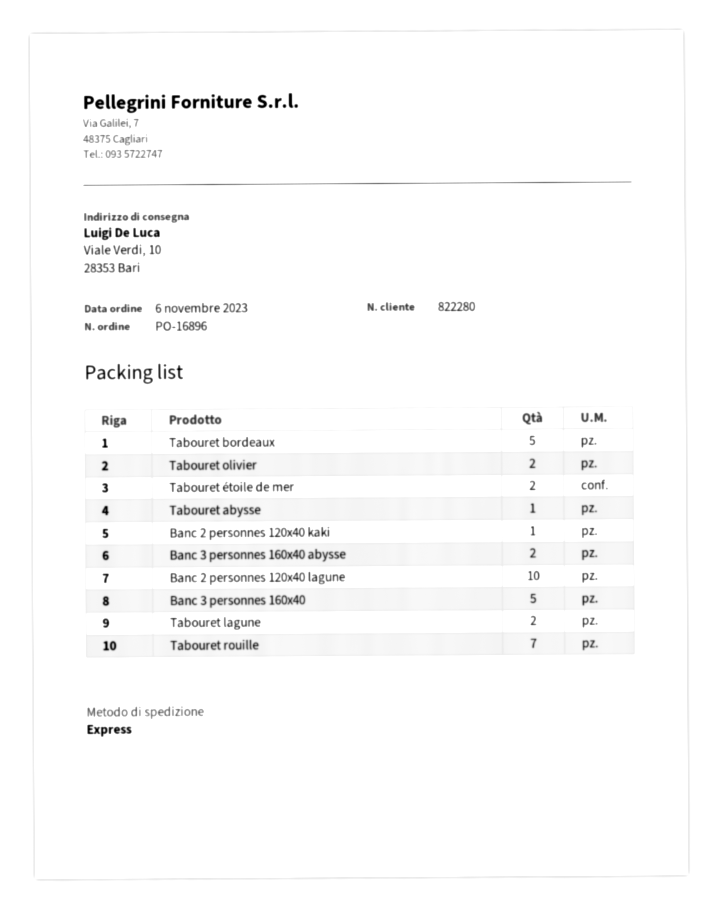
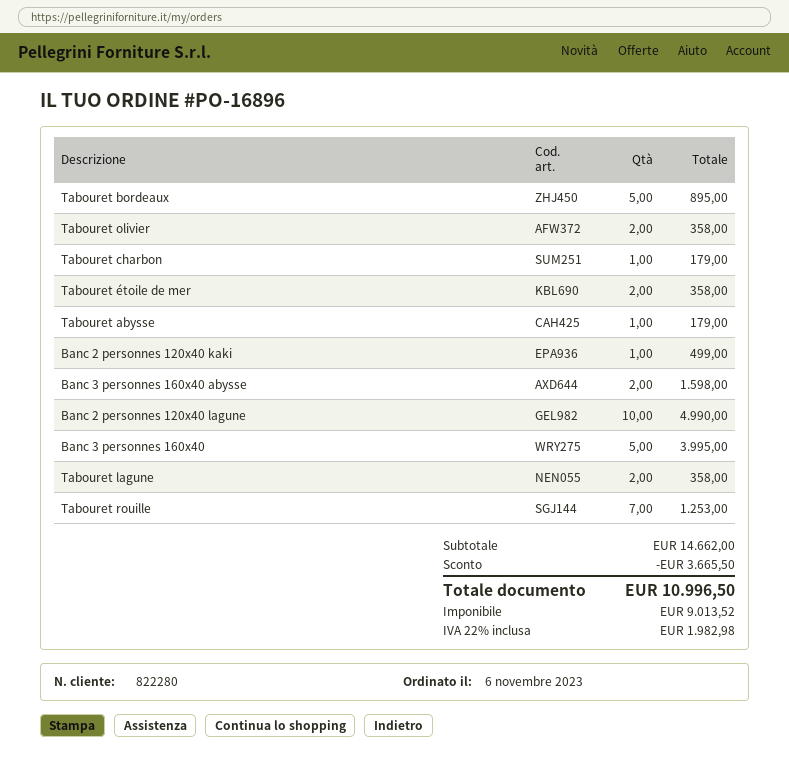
Tabouret charbon: none -> 1

